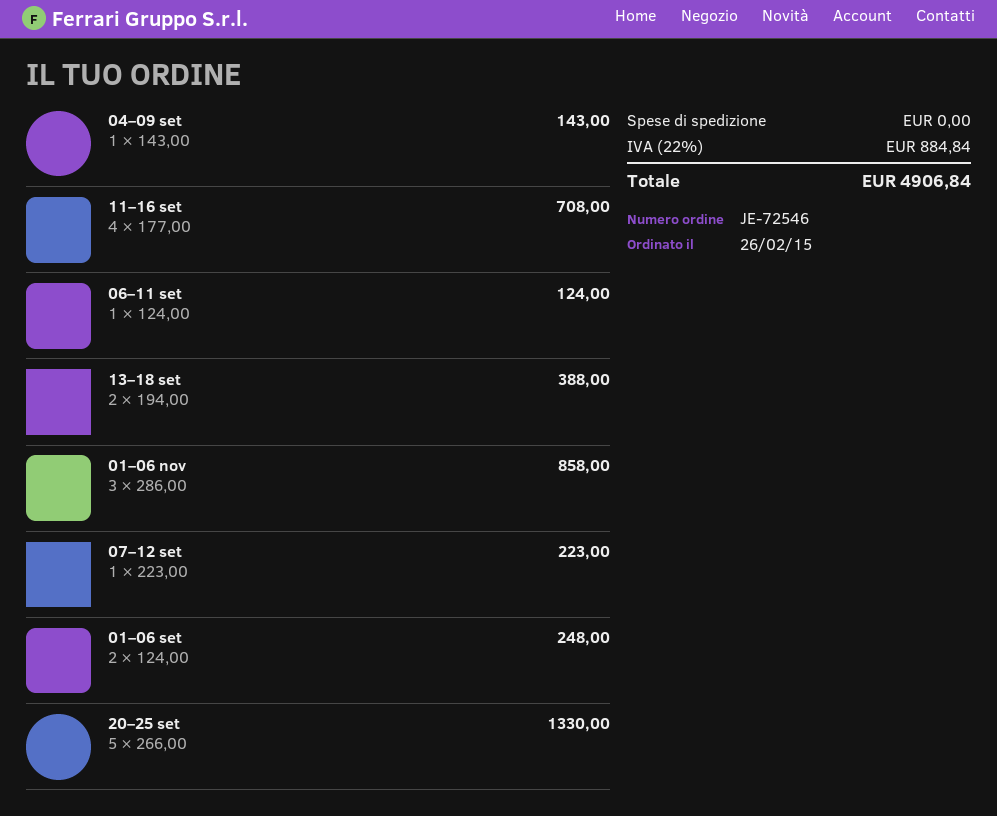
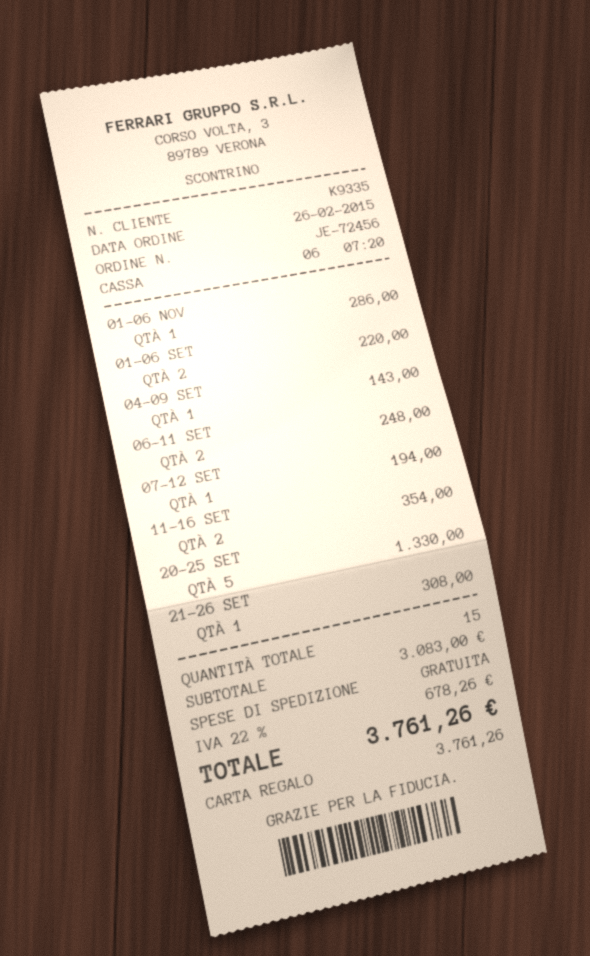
order number: JE-72546 -> JE-72456
11–16 set: 4 for 708.00 -> 2 for 354.00
06–11 set: 1 for 124.00 -> 2 for 248.00
13–18 set: 2 for 388.00 -> none
01–06 nov: 3 for 858.00 -> 1 for 286.00
07–12 set: 1 for 223.00 -> 1 for 194.00
01–06 set: 2 for 248.00 -> 2 for 220.00
21–26 SET: none -> 1 for 308.00
tax: 22% = 884.84 -> 22% = 678.26
total: 4906.84 -> 3761.26

